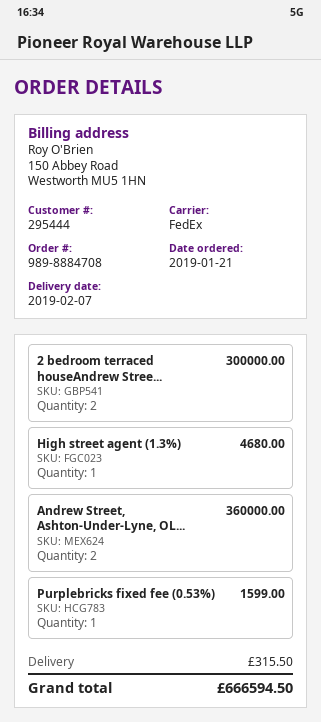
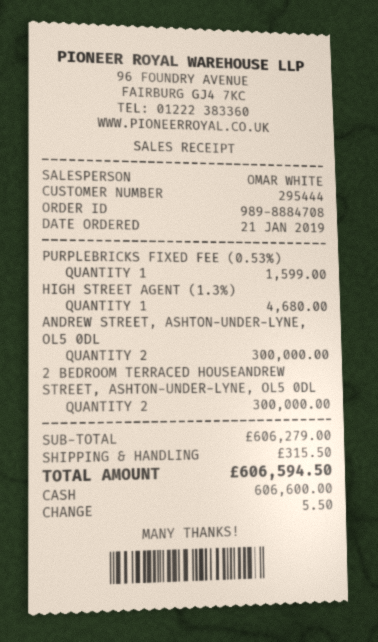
Andrew Street, Ashton-Under-Lyne, OL...: 2 for 360000.00 -> 2 for 300000.00
total: 666594.50 -> 606594.50

